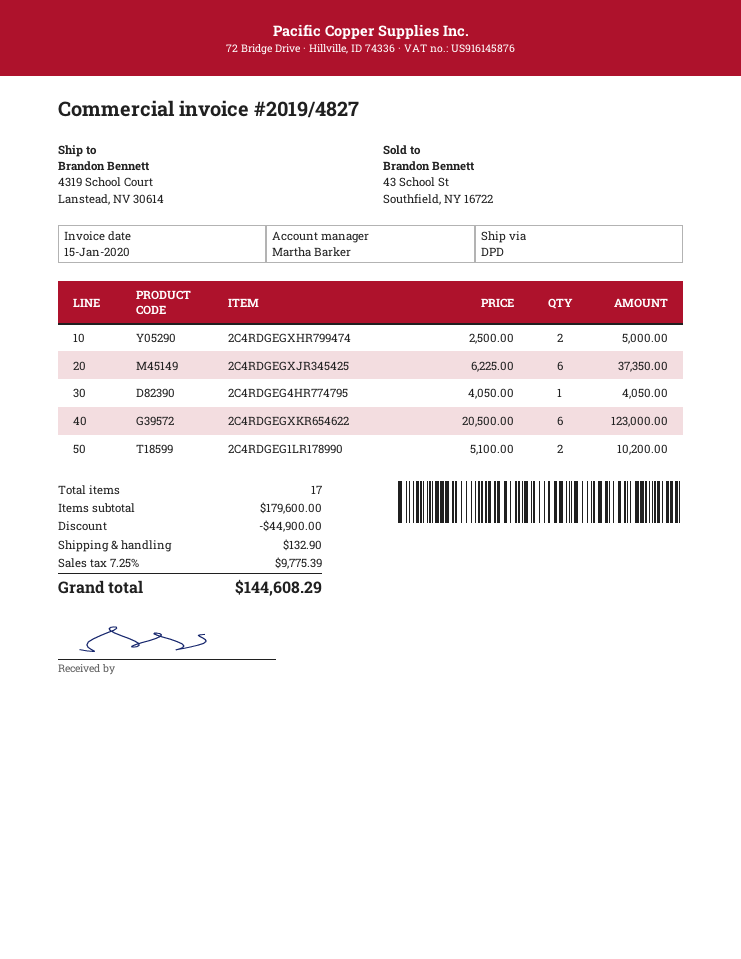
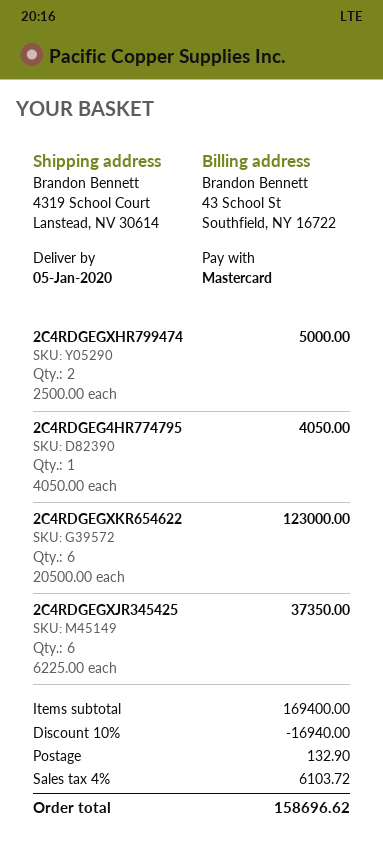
2C4RDGEG1LR178990: 2 x 5100.00 = 10200.00 -> none
subtotal: 179600.00 -> 169400.00
discount: 44900.00 -> 16940.00
tax: 7.25% = 9775.39 -> 4% = 6103.72
total: 144608.29 -> 158696.62

